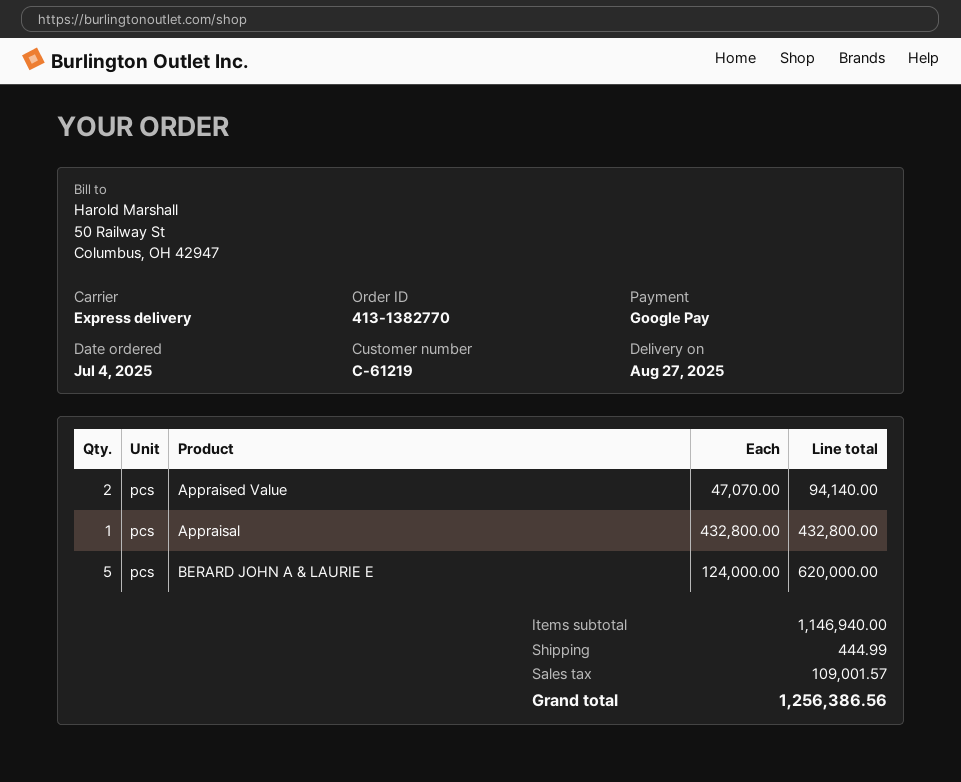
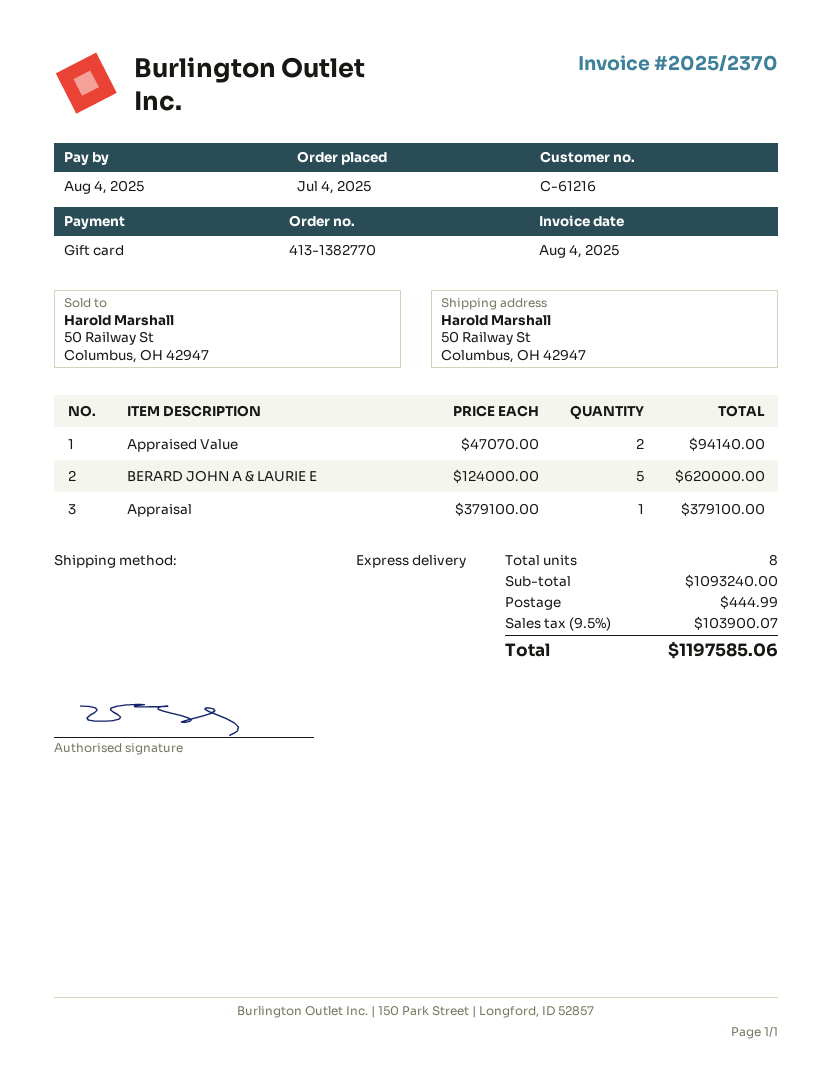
customer number: C-61219 -> C-61216
payment method: Google Pay -> gift card
Appraisal: 1 x 432800.00 = 432800.00 -> 1 x 379100.00 = 379100.00
subtotal: 1146940.00 -> 1093240.00
tax: 109001.57 -> 103900.07
total: 1256386.56 -> 1197585.06

